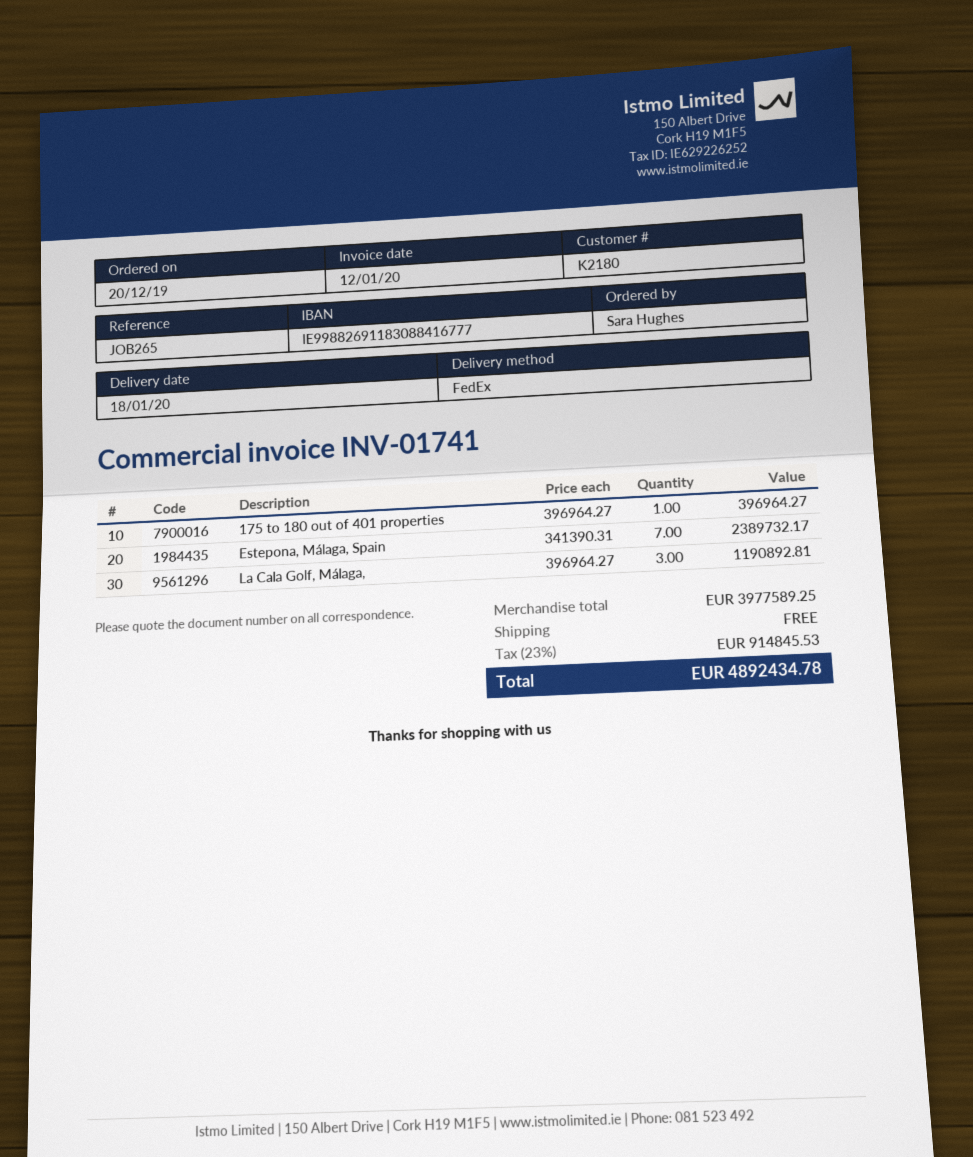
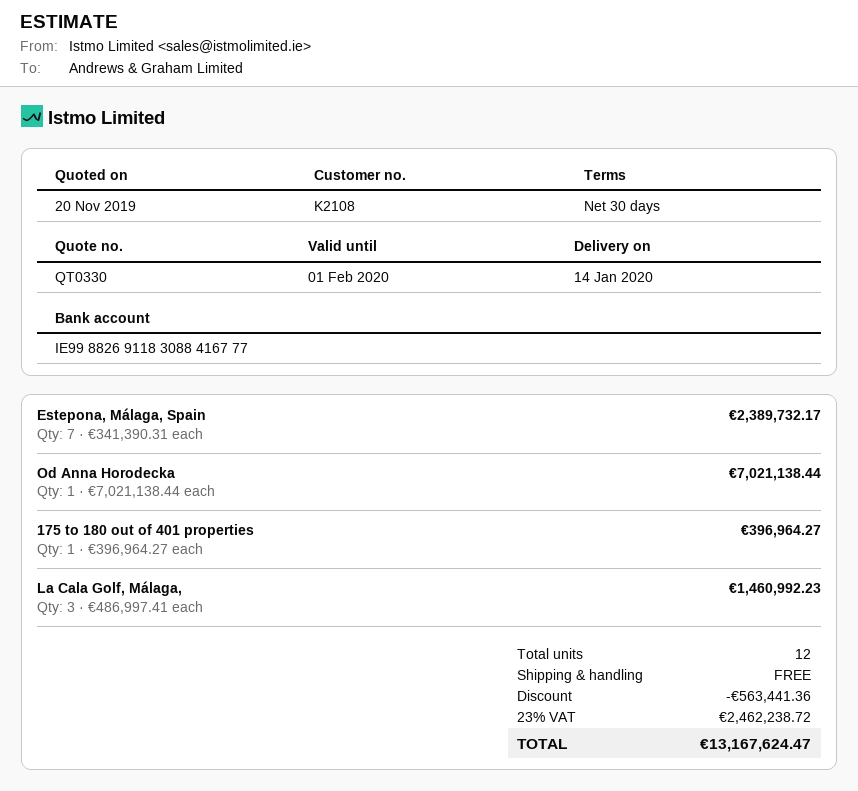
delivery date: 2020-01-18 -> 2020-01-14
customer number: K2180 -> K2108
La Cala Golf, Málaga,: 3 x 396964.27 = 1190892.81 -> 3 x 486997.41 = 1460992.23
Od Anna Horodecka: none -> 1 x 7021138.44 = 7021138.44
discount: none -> 563441.36
tax: 23% = 914845.53 -> 23% = 2462238.72
total: 4892434.78 -> 13167624.47

